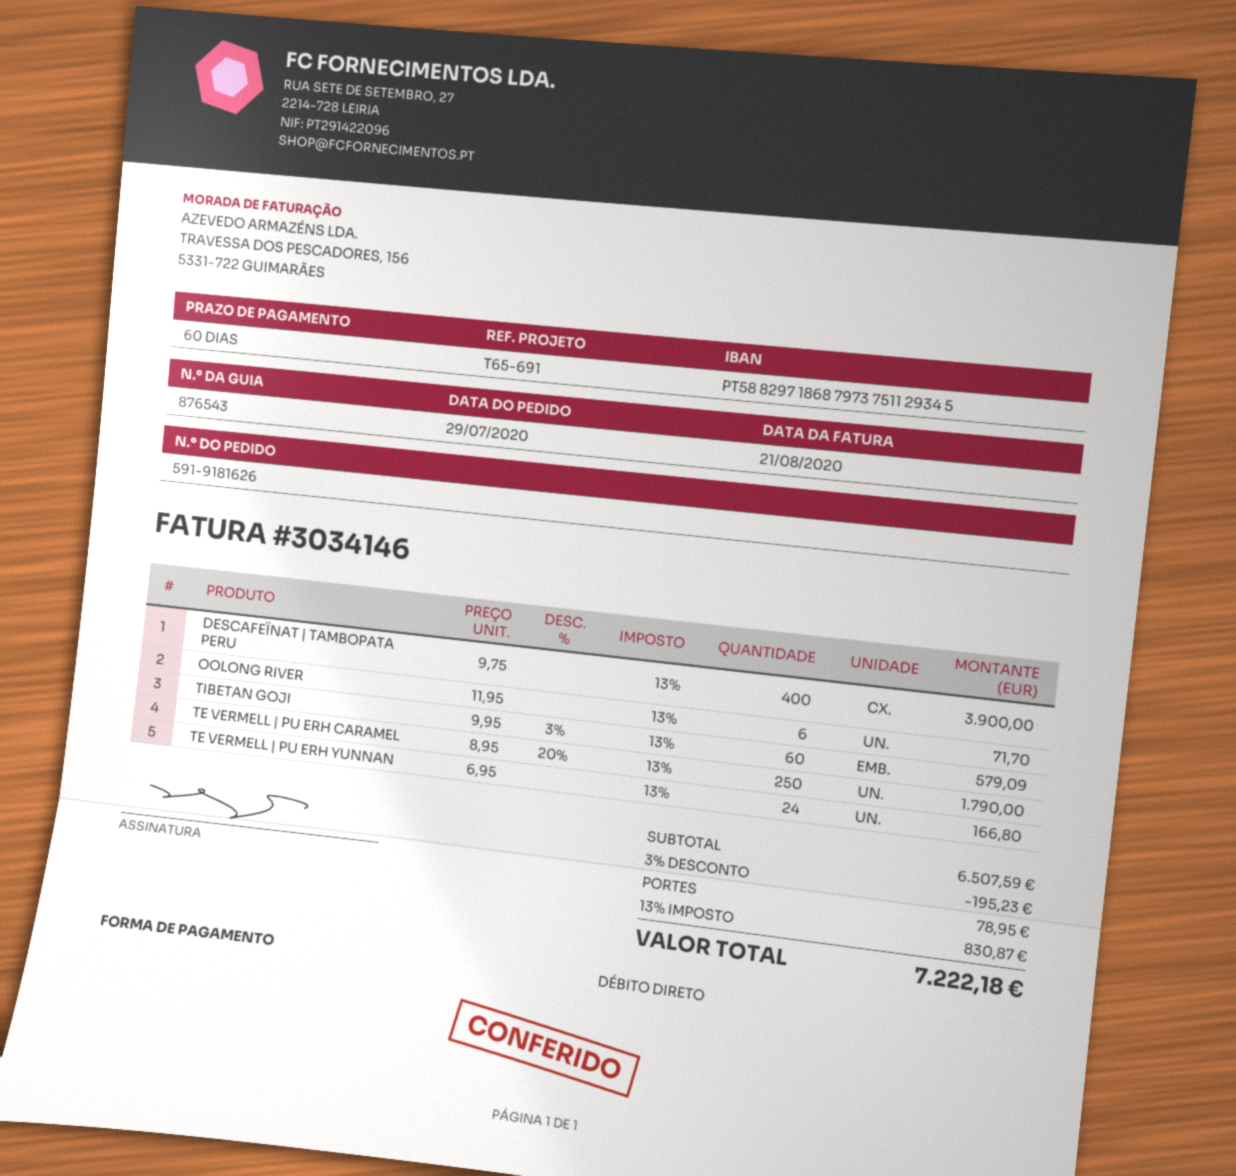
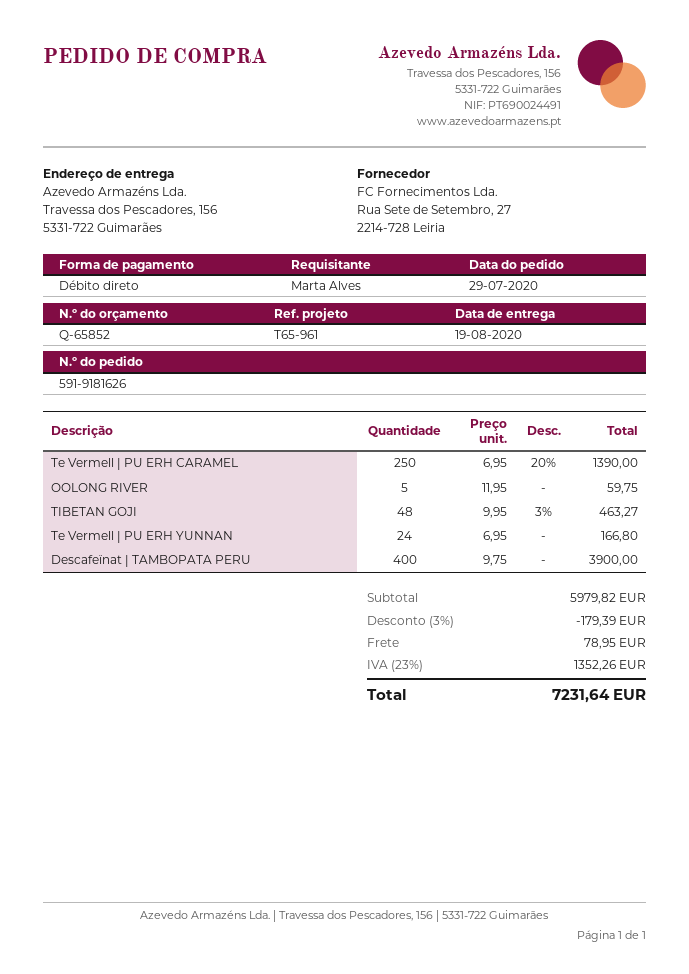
reference: T65-691 -> T65-961
OOLONG RIVER: 6 x 11.95 = 71.70 -> 5 x 11.95 = 59.75
TIBETAN GOJI: 60 x 9.95 - 3% = 579.09 -> 48 x 9.95 - 3% = 463.27
TE VERMELL | PU ERH CARAMEL: 250 x 8.95 - 20% = 1790.00 -> 250 x 6.95 - 20% = 1390.00
subtotal: 6507.59 -> 5979.82
discount: 3% = 195.23 -> 3% = 179.39
tax: 13% = 830.87 -> 23% = 1352.26
total: 7222.18 -> 7231.64

